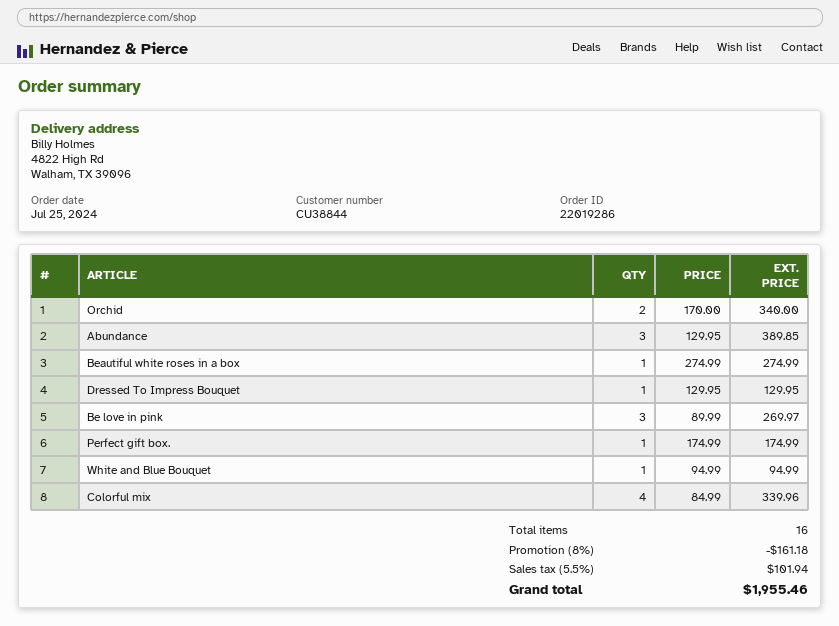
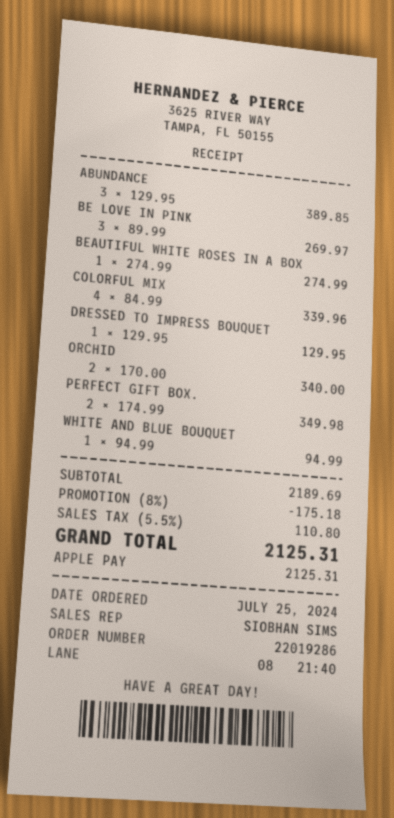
Perfect gift box.: 1 x 174.99 = 174.99 -> 2 x 174.99 = 349.98
discount: 8% = 161.18 -> 8% = 175.18
tax: 5.5% = 101.94 -> 5.5% = 110.80
total: 1955.46 -> 2125.31

